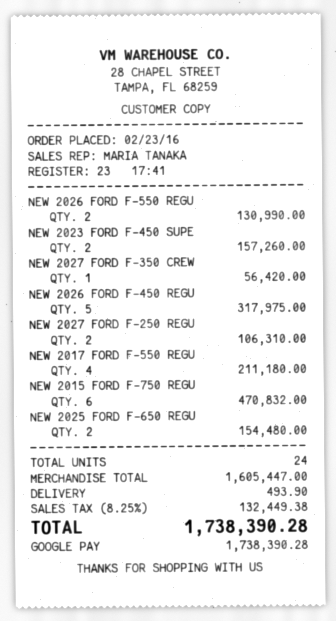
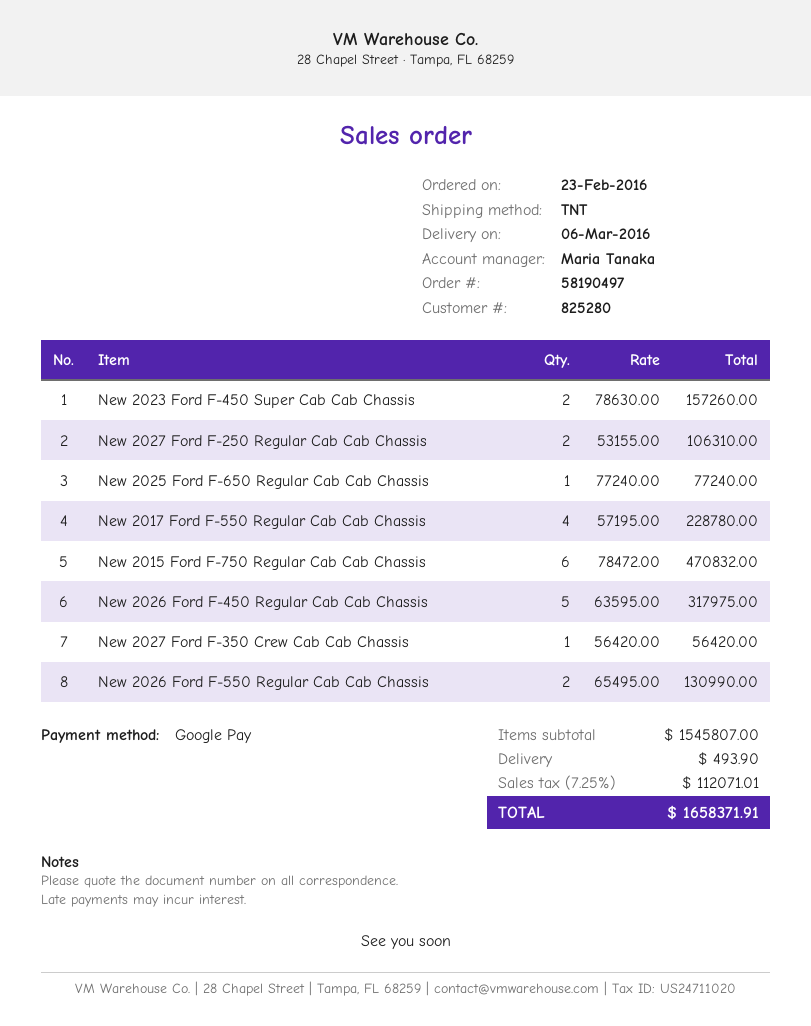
NEW 2017 FORD F-550 REGU: 4 for 211180.00 -> 4 for 228780.00
NEW 2025 FORD F-650 REGU: 2 for 154480.00 -> 1 for 77240.00
subtotal: 1605447.00 -> 1545807.00
tax: 8.25% = 132449.38 -> 7.25% = 112071.01
total: 1738390.28 -> 1658371.91

